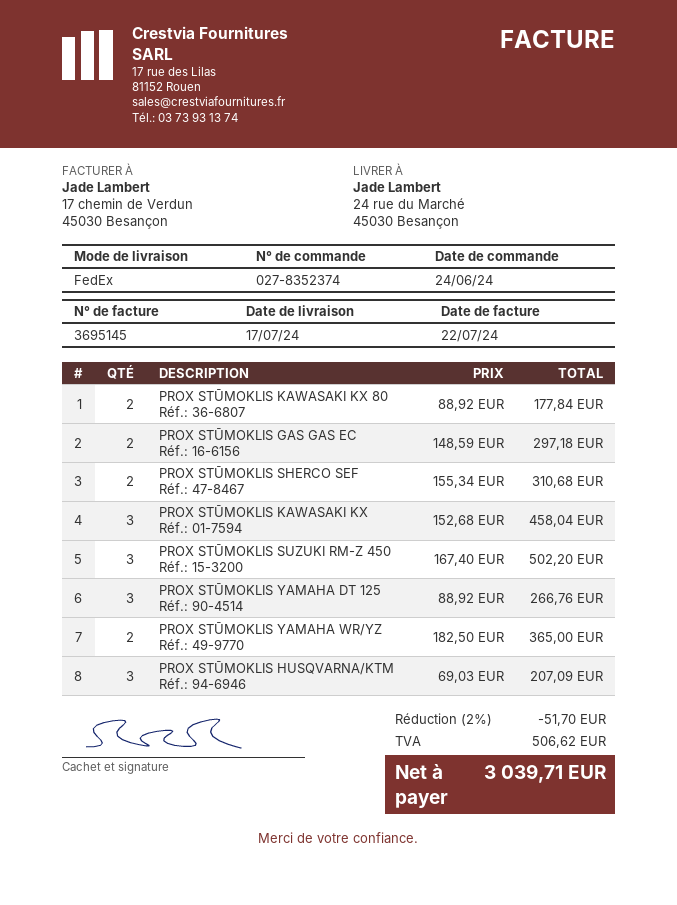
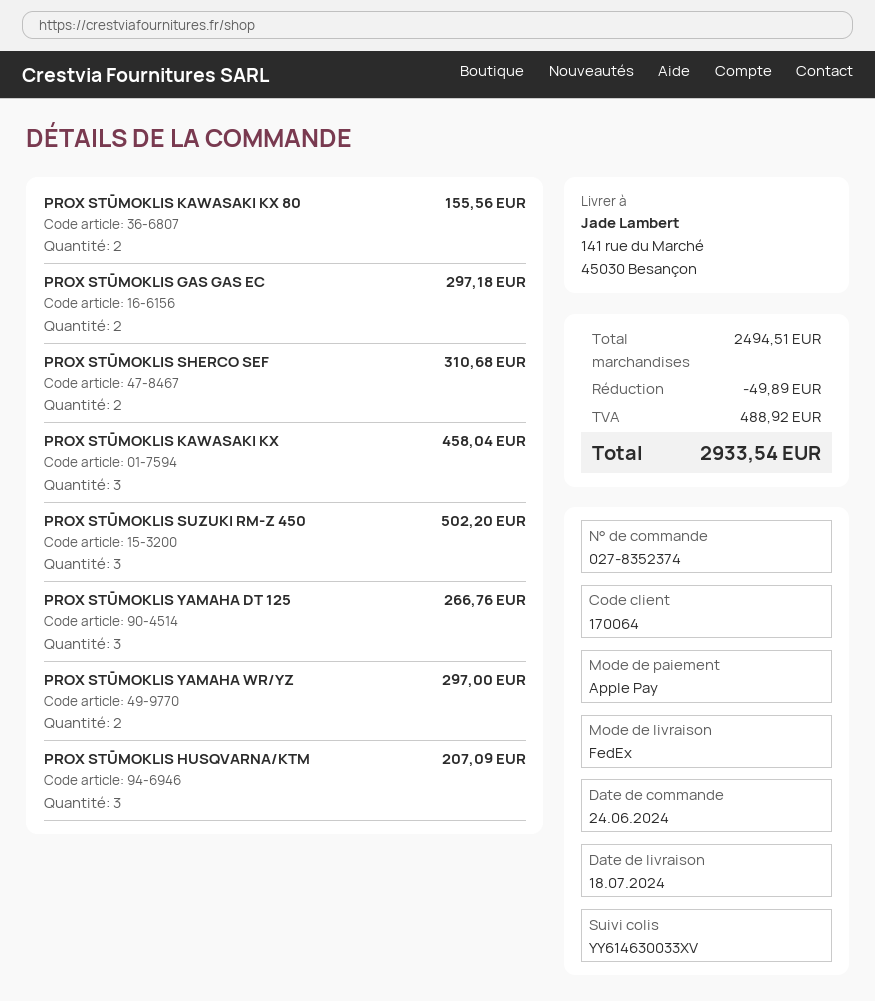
delivery date: 2024-07-17 -> 2024-07-18
ship to: 24 rue du Marché, 45030 Besançon -> 141 rue du Marché, 45030 Besançon
PROX STŪMOKLIS KAWASAKI KX 80: 2 for 177.84 -> 2 for 155.56
PROX STŪMOKLIS YAMAHA WR/YZ: 2 for 365.00 -> 2 for 297.00
discount: 51.70 -> 49.89
tax: 506.62 -> 488.92
total: 3039.71 -> 2933.54

